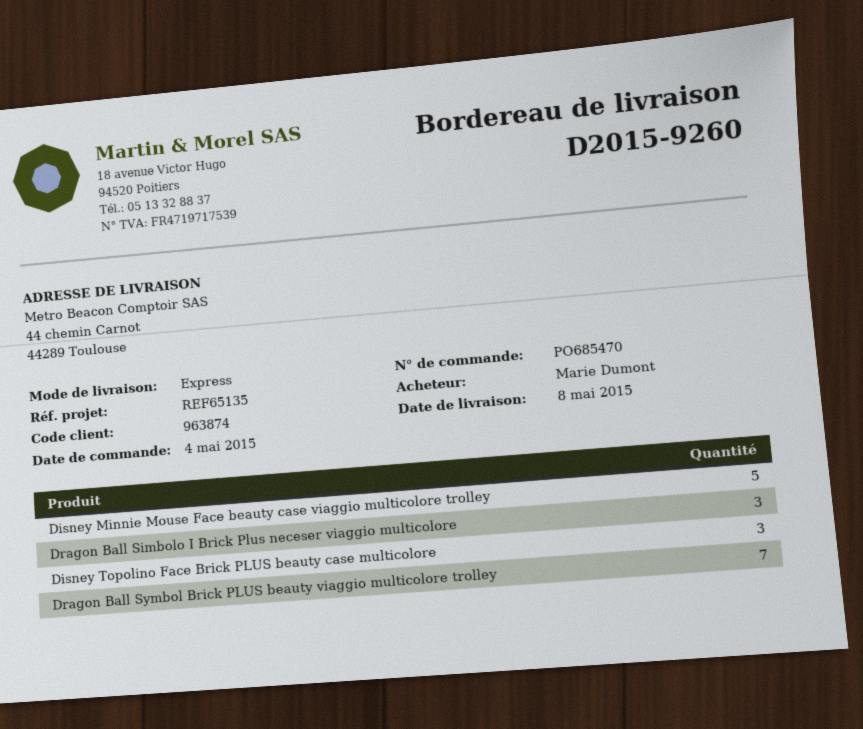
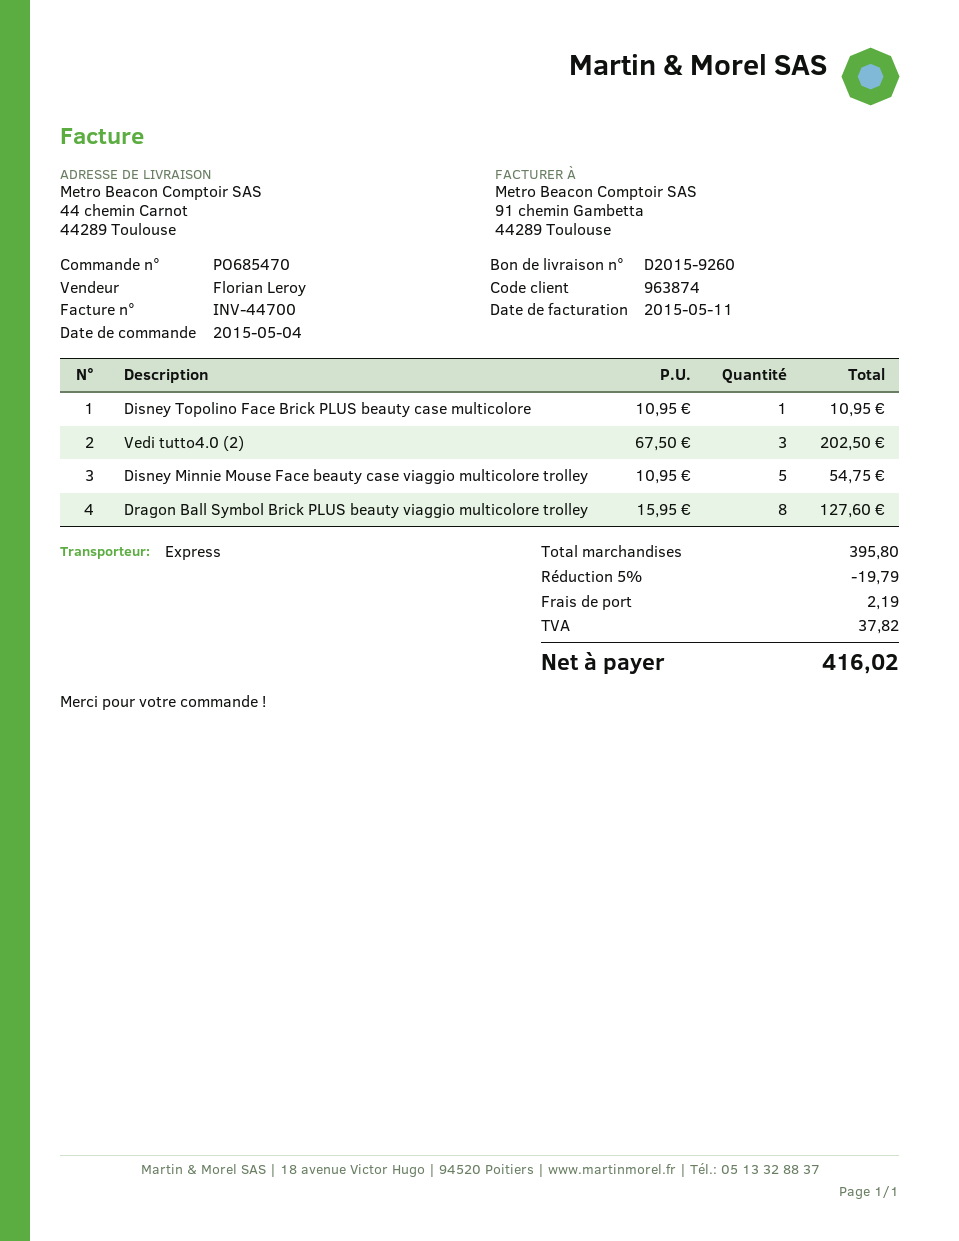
Dragon Ball Simbolo I Brick Plus neceser viaggio multicolore: 3 -> none
Disney Topolino Face Brick PLUS beauty case multicolore: 3 -> 1
Dragon Ball Symbol Brick PLUS beauty viaggio multicolore trolley: 7 -> 8
Vedi tutto4.0 (2): none -> 3

